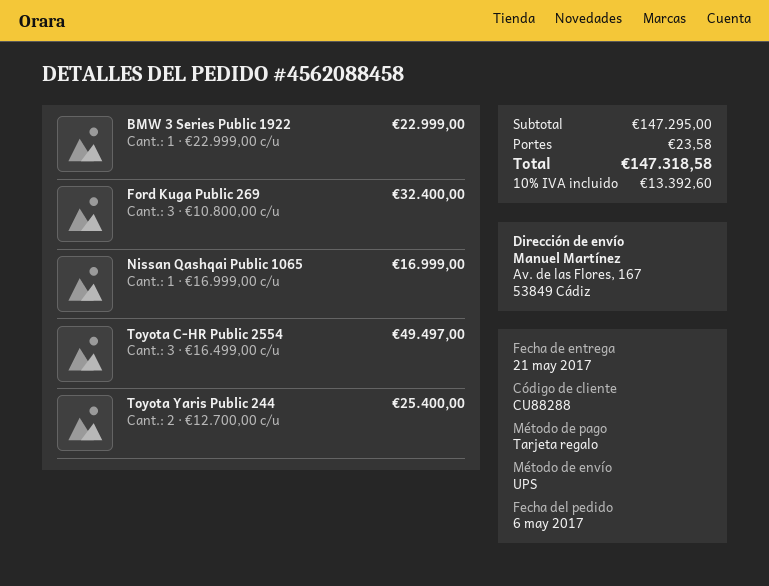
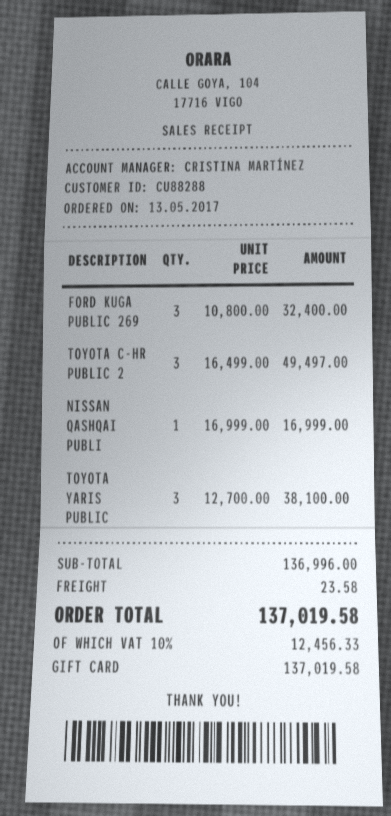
order date: 2017-05-06 -> 2017-05-13
BMW 3 Series Public 1922: 1 x 22999.00 = 22999.00 -> none
Toyota Yaris Public 244: 2 x 12700.00 = 25400.00 -> 3 x 12700.00 = 38100.00
subtotal: 147295.00 -> 136996.00
tax: 10% = 13392.60 -> 10% = 12456.33
total: 147318.58 -> 137019.58

